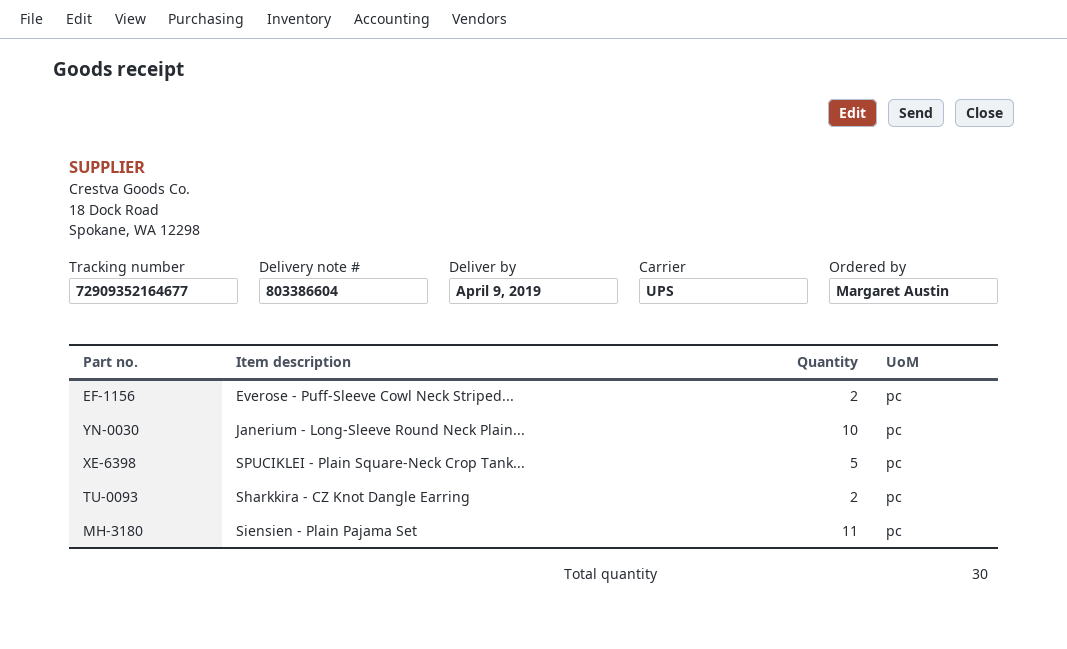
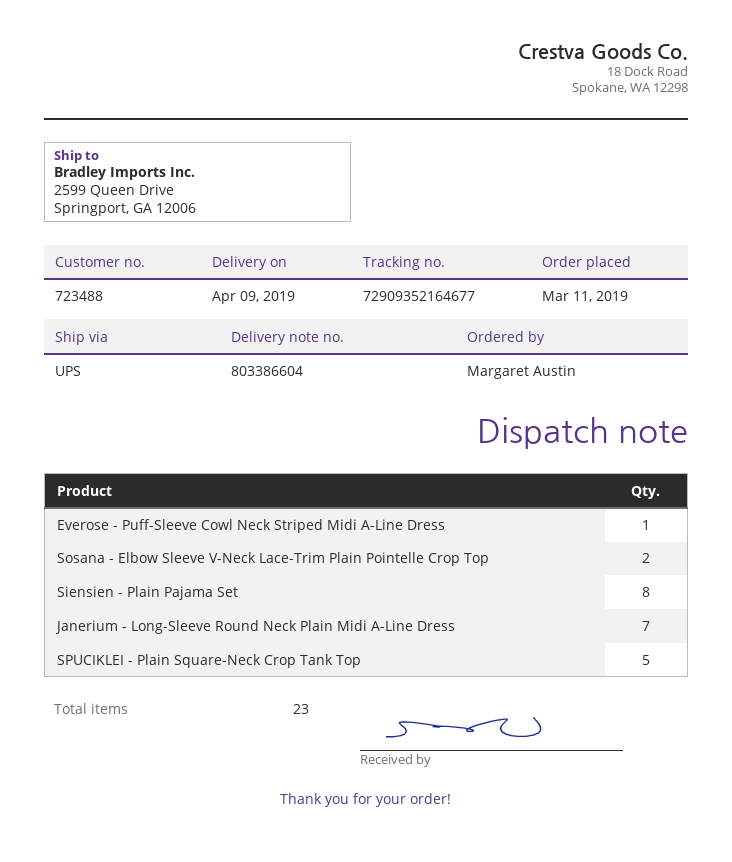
Everose - Puff-Sleeve Cowl Neck Striped...: 2 -> 1
Janerium - Long-Sleeve Round Neck Plain...: 10 -> 7
Sharkkira - CZ Knot Dangle Earring: 2 -> none
Siensien - Plain Pajama Set: 11 -> 8
Sosana - Elbow Sleeve V-Neck Lace-Trim Plain Pointelle Crop Top: none -> 2
total quantity: 30 -> 23

